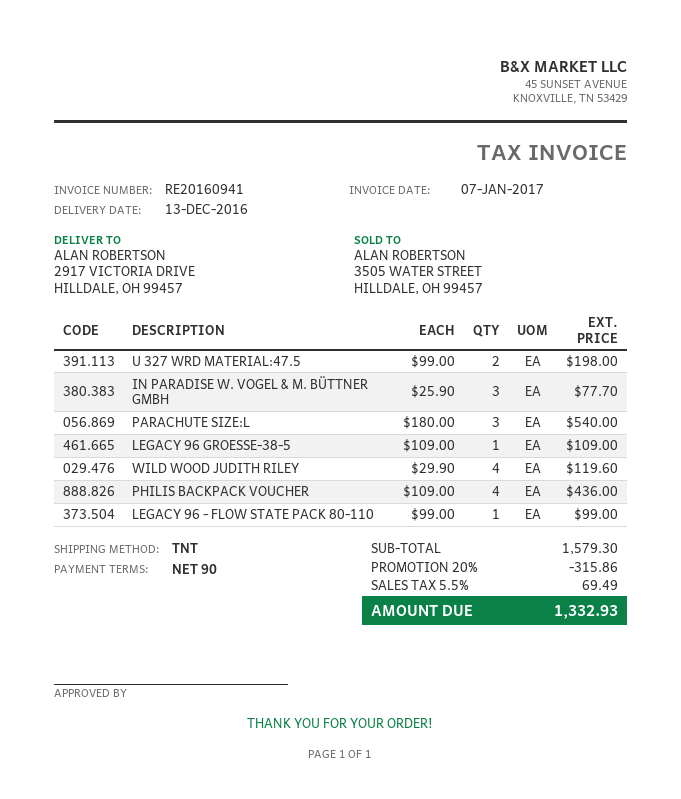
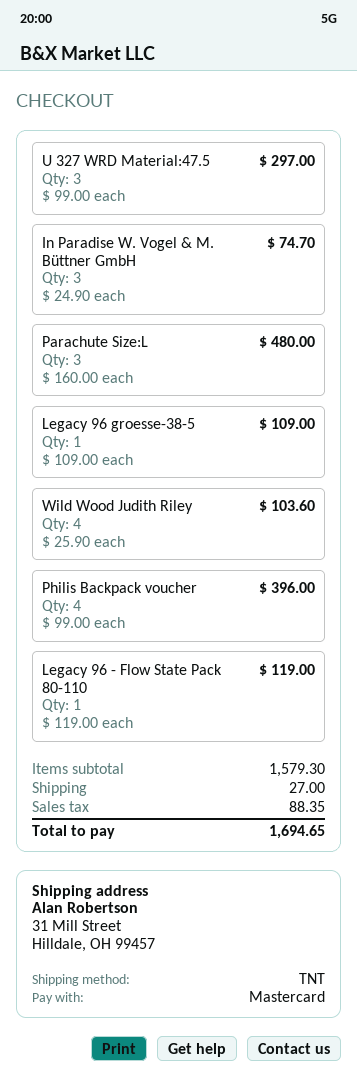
ship to: 2917 VICTORIA DRIVE, HILLDALE, OH 99457 -> 31 Mill Street, Hilldale, OH 99457
U 327 WRD MATERIAL:47.5: 2 x 99.00 = 198.00 -> 3 x 99.00 = 297.00
IN PARADISE W. VOGEL & M. BÜTTNER GMBH: 3 x 25.90 = 77.70 -> 3 x 24.90 = 74.70
PARACHUTE SIZE:L: 3 x 180.00 = 540.00 -> 3 x 160.00 = 480.00
WILD WOOD JUDITH RILEY: 4 x 29.90 = 119.60 -> 4 x 25.90 = 103.60
PHILIS BACKPACK VOUCHER: 4 x 109.00 = 436.00 -> 4 x 99.00 = 396.00
LEGACY 96 - FLOW STATE PACK 80-110: 1 x 99.00 = 99.00 -> 1 x 119.00 = 119.00
discount: 20% = 315.86 -> none
shipping: none -> 27.00
tax: 69.49 -> 88.35
total: 1332.93 -> 1694.65

